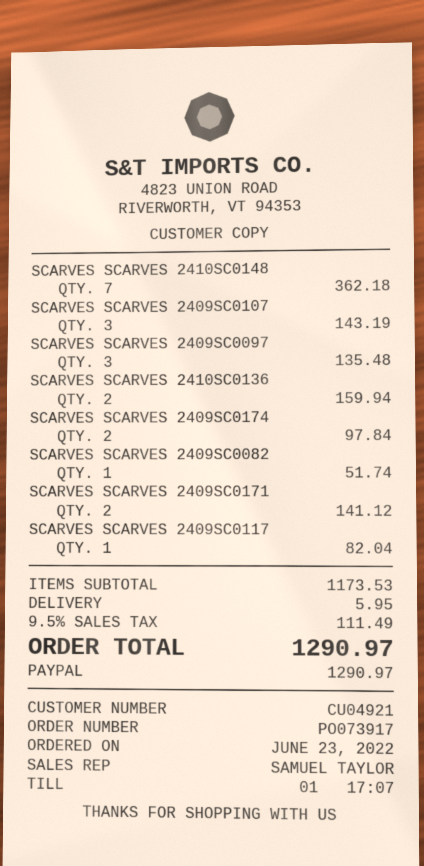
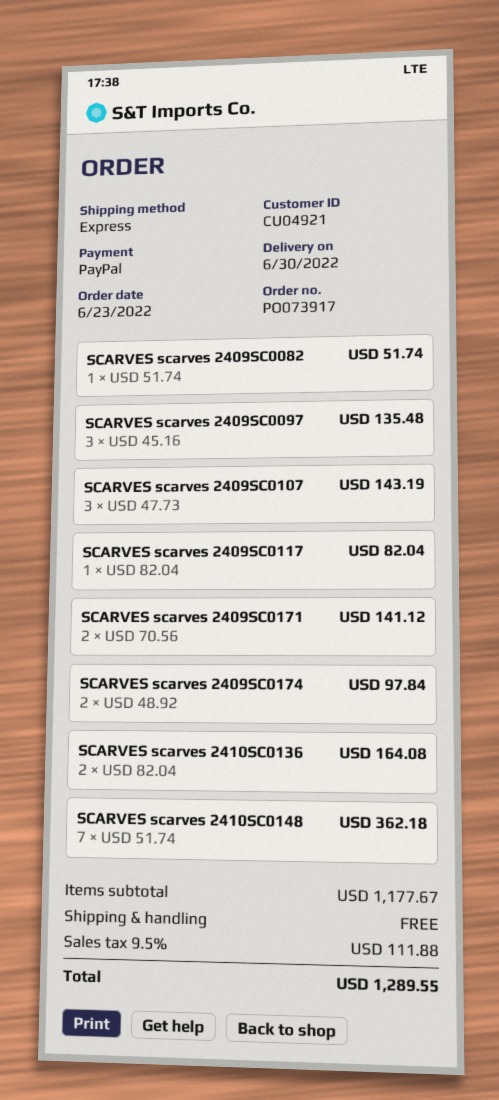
SCARVES SCARVES 2410SC0136: 2 for 159.94 -> 2 for 164.08
subtotal: 1173.53 -> 1177.67
shipping: 5.95 -> 0.00
tax: 9.5% = 111.49 -> 9.5% = 111.88
total: 1290.97 -> 1289.55

